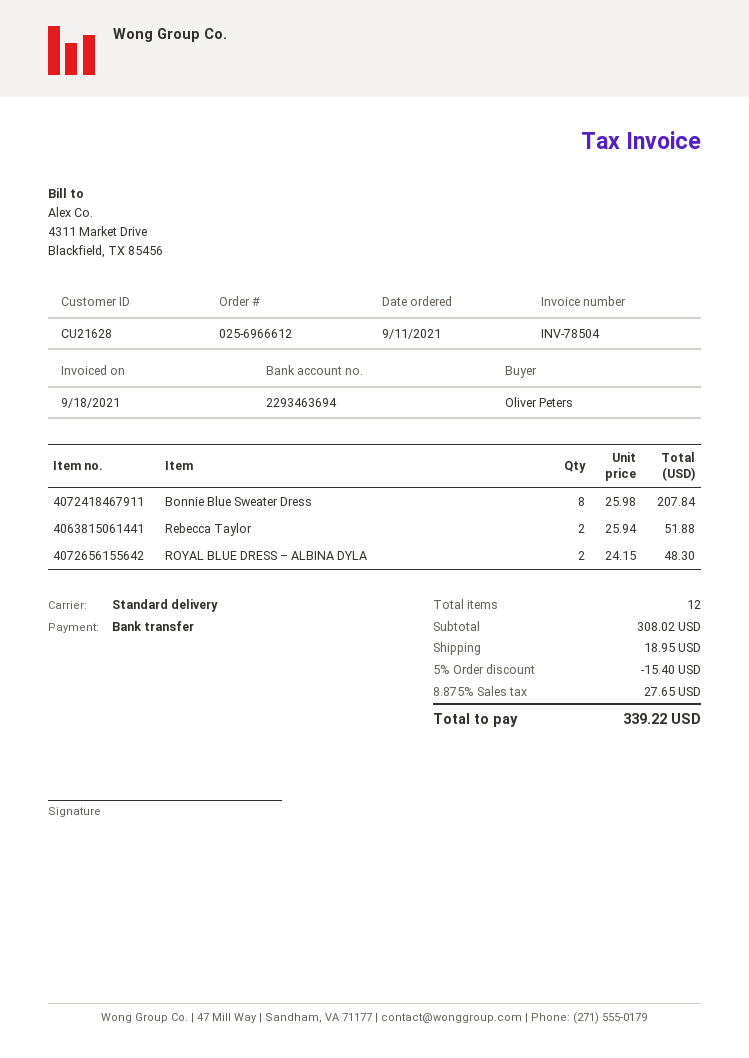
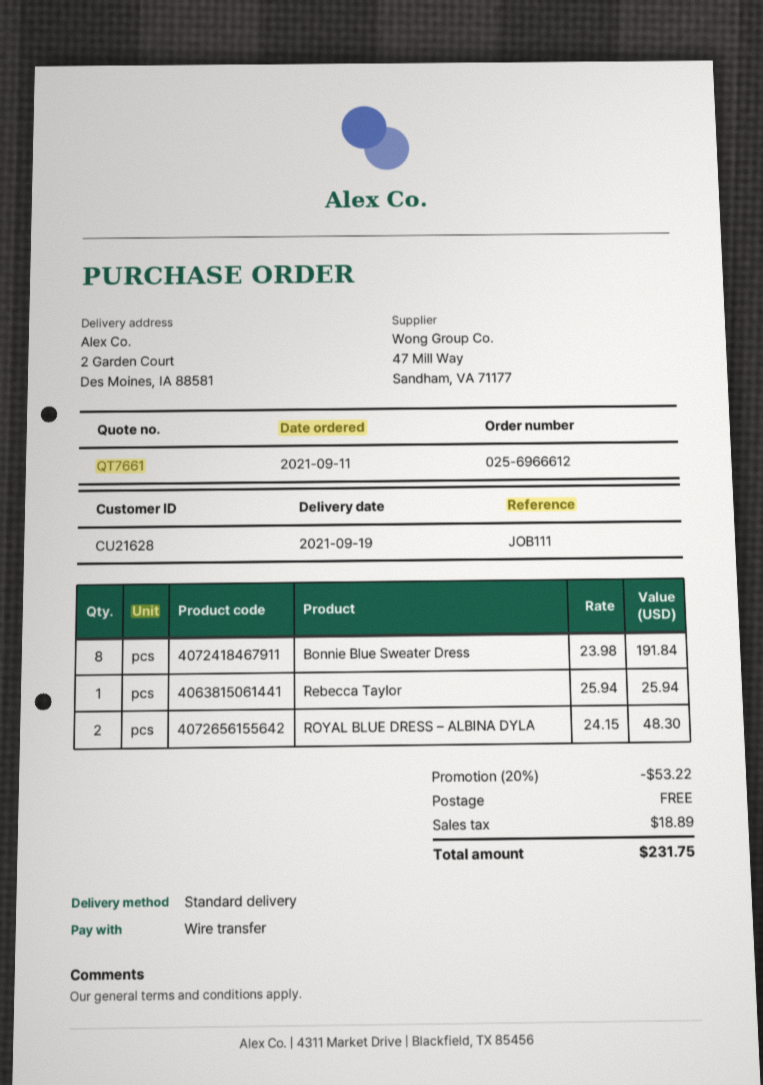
Bonnie Blue Sweater Dress: 8 x 25.98 = 207.84 -> 8 x 23.98 = 191.84
Rebecca Taylor: 2 x 25.94 = 51.88 -> 1 x 25.94 = 25.94
discount: 5% = 15.40 -> 20% = 53.22
shipping: 18.95 -> 0.00
tax: 27.65 -> 18.89
total: 339.22 -> 231.75

